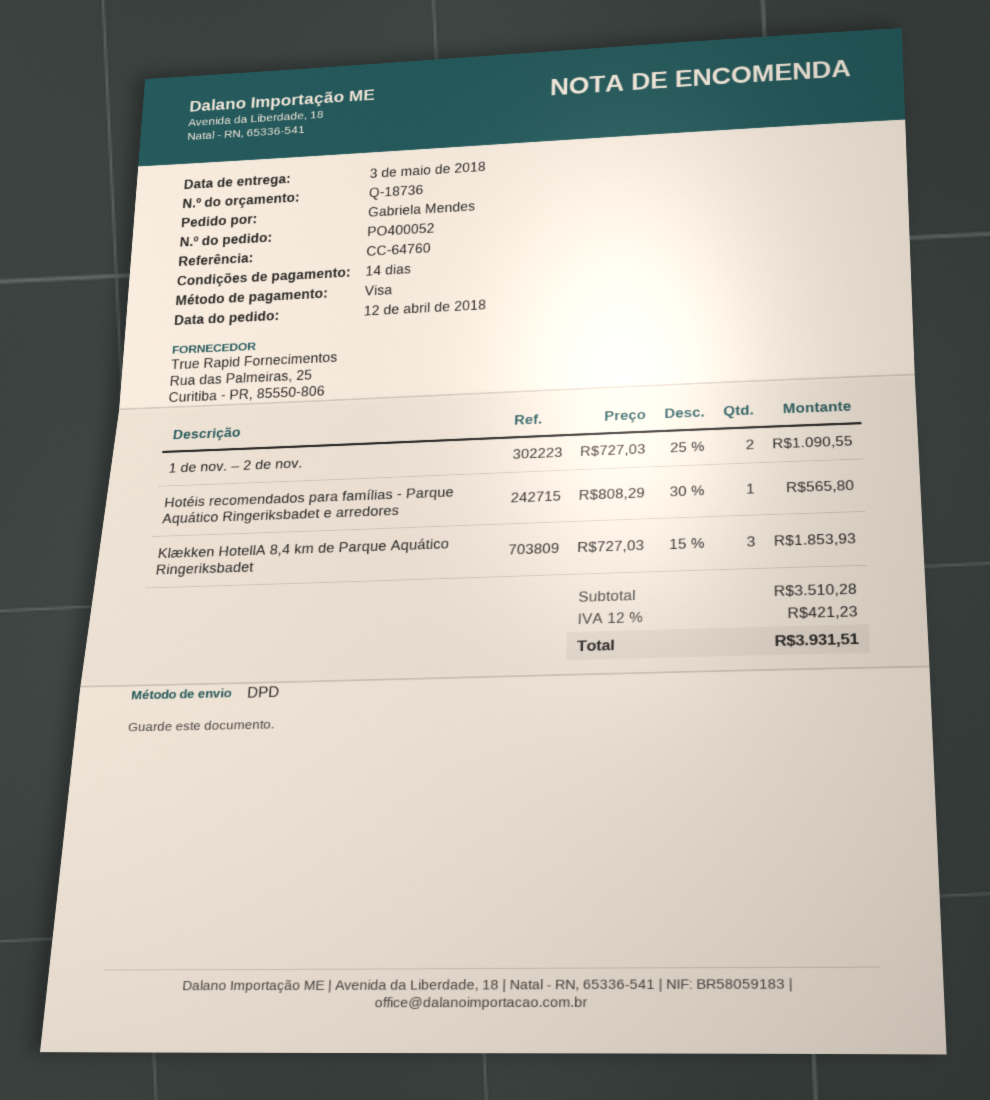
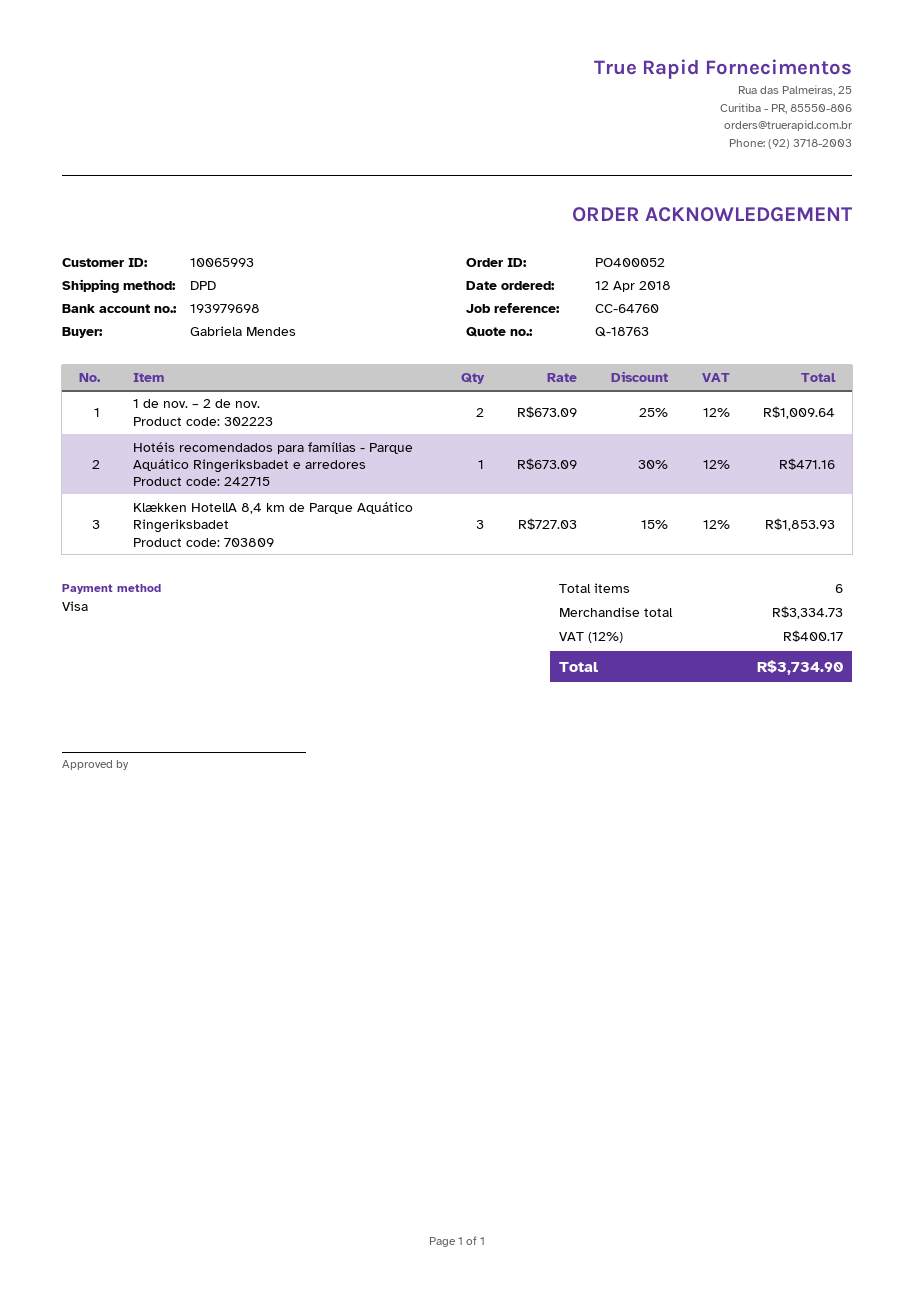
quote number: Q-18736 -> Q-18763
1 de nov. – 2 de nov.: 2 x 727.03 - 25% = 1090.55 -> 2 x 673.09 - 25% = 1009.64
Hotéis recomendados para famílias - Parque Aquático Ringeriksbadet e arredores: 1 x 808.29 - 30% = 565.80 -> 1 x 673.09 - 30% = 471.16
subtotal: 3510.28 -> 3334.73
tax: 12% = 421.23 -> 12% = 400.17
total: 3931.51 -> 3734.90

